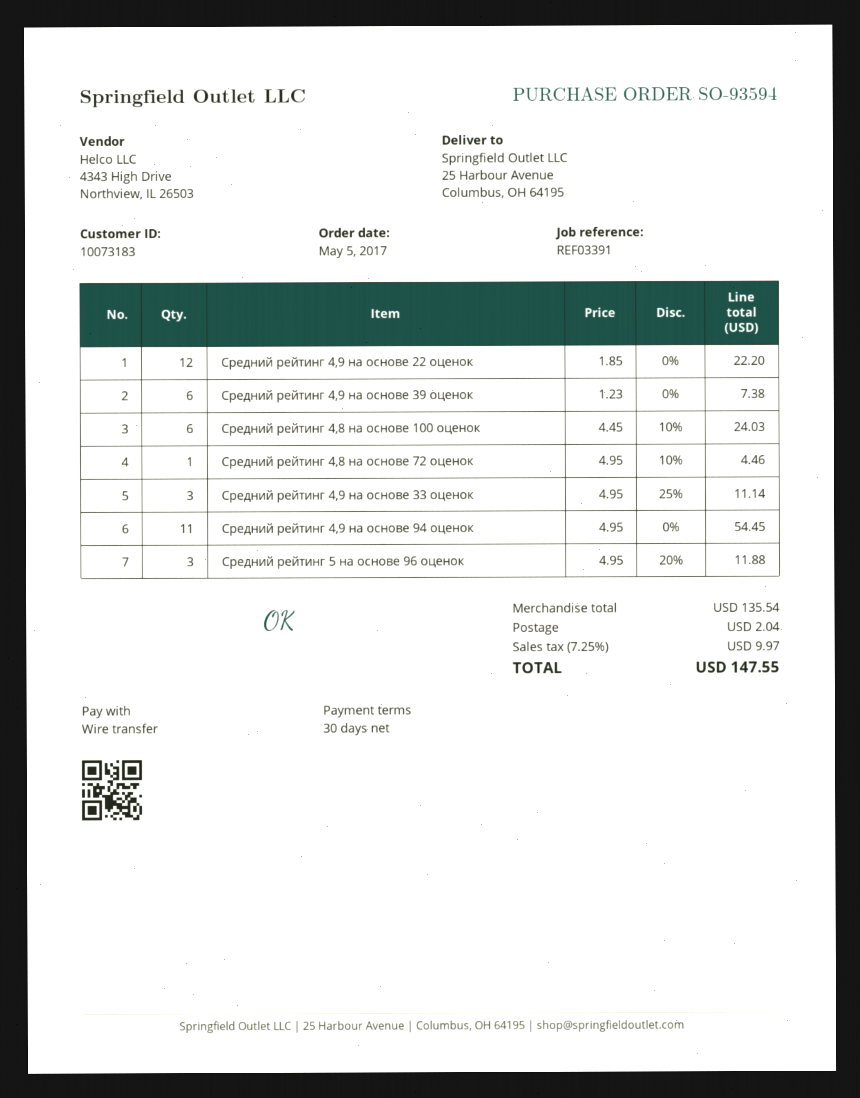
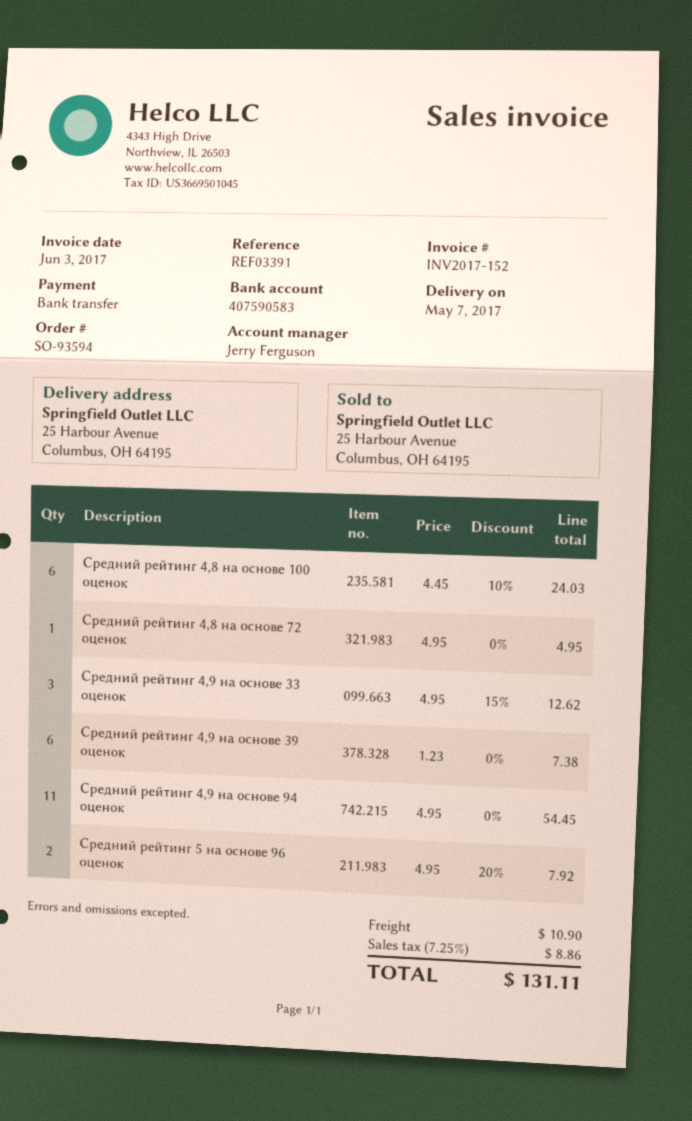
Средний рейтинг 4,9 на основе 22 оценок: 12 x 1.85 = 22.20 -> none
Средний рейтинг 4,8 на основе 72 оценок: 1 x 4.95 - 10% = 4.46 -> 1 x 4.95 = 4.95
Средний рейтинг 4,9 на основе 33 оценок: 3 x 4.95 - 25% = 11.14 -> 3 x 4.95 - 15% = 12.62
Средний рейтинг 5 на основе 96 оценок: 3 x 4.95 - 20% = 11.88 -> 2 x 4.95 - 20% = 7.92
shipping: 2.04 -> 10.90
tax: 7.25% = 9.97 -> 7.25% = 8.86
total: 147.55 -> 131.11

